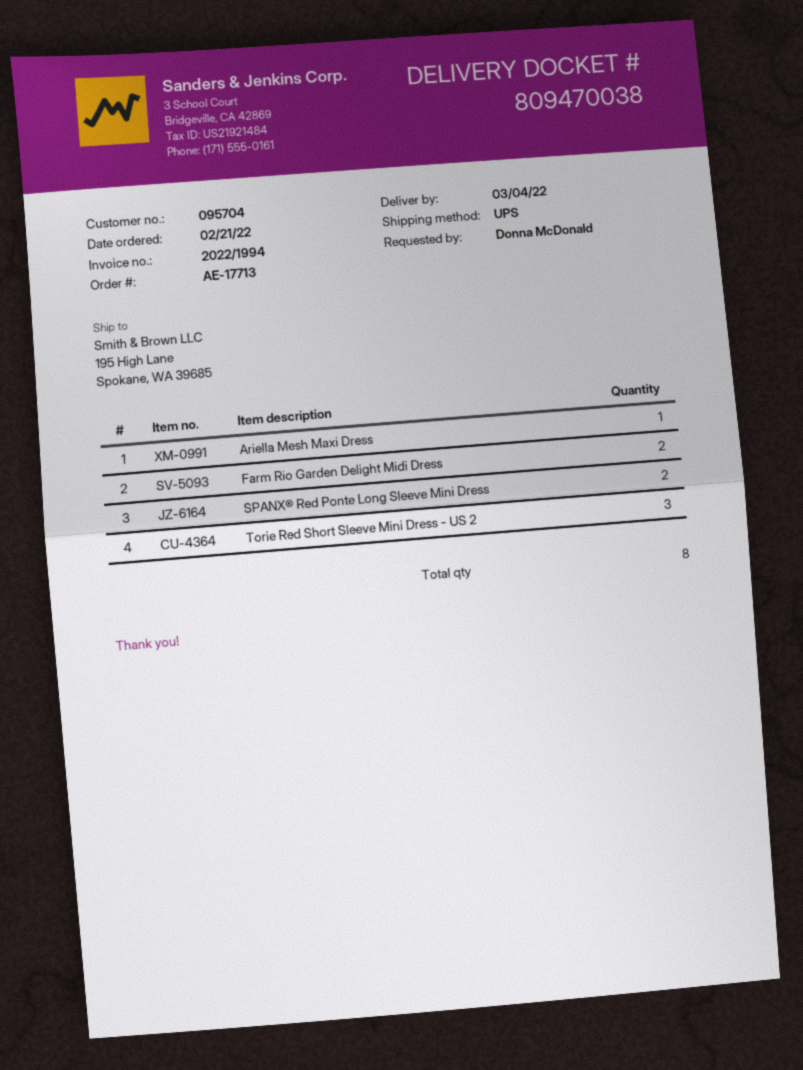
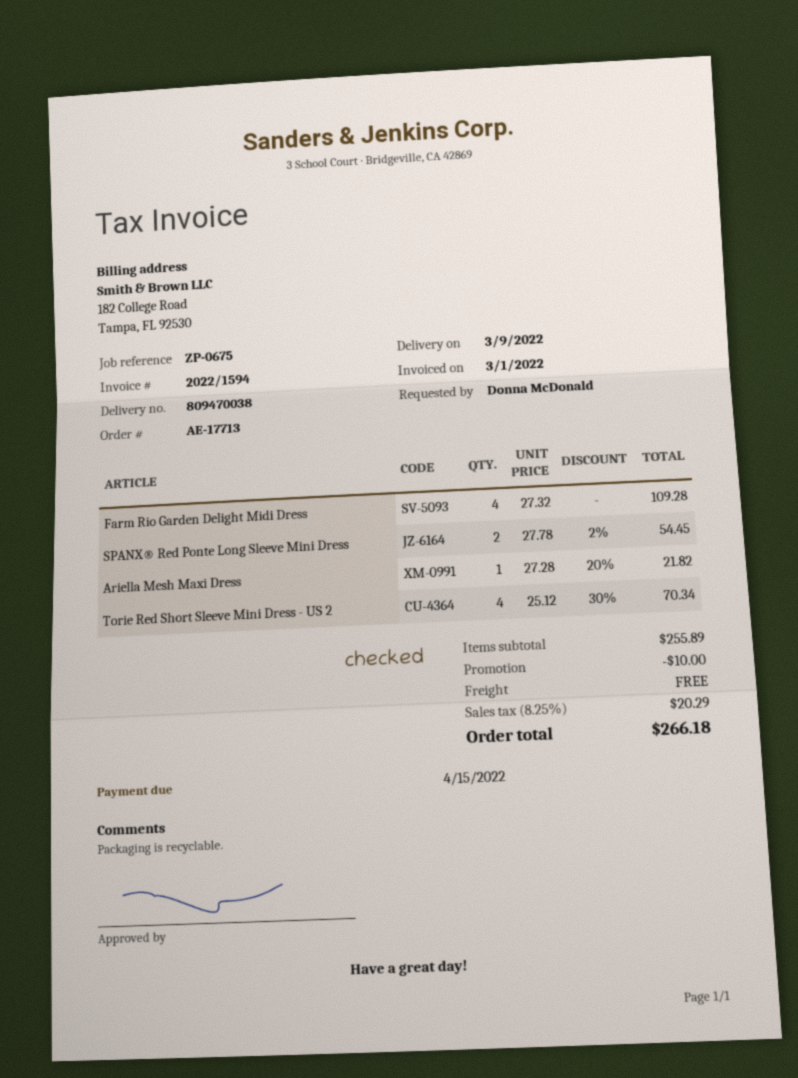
delivery date: 2022-03-04 -> 2022-03-09
invoice number: 2022/1994 -> 2022/1594
Farm Rio Garden Delight Midi Dress: 2 -> 4
Torie Red Short Sleeve Mini Dress - US 2: 3 -> 4

